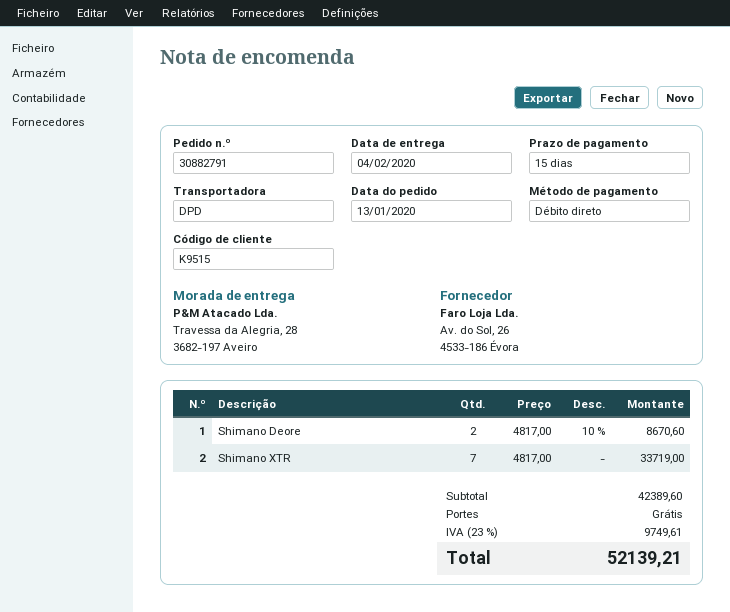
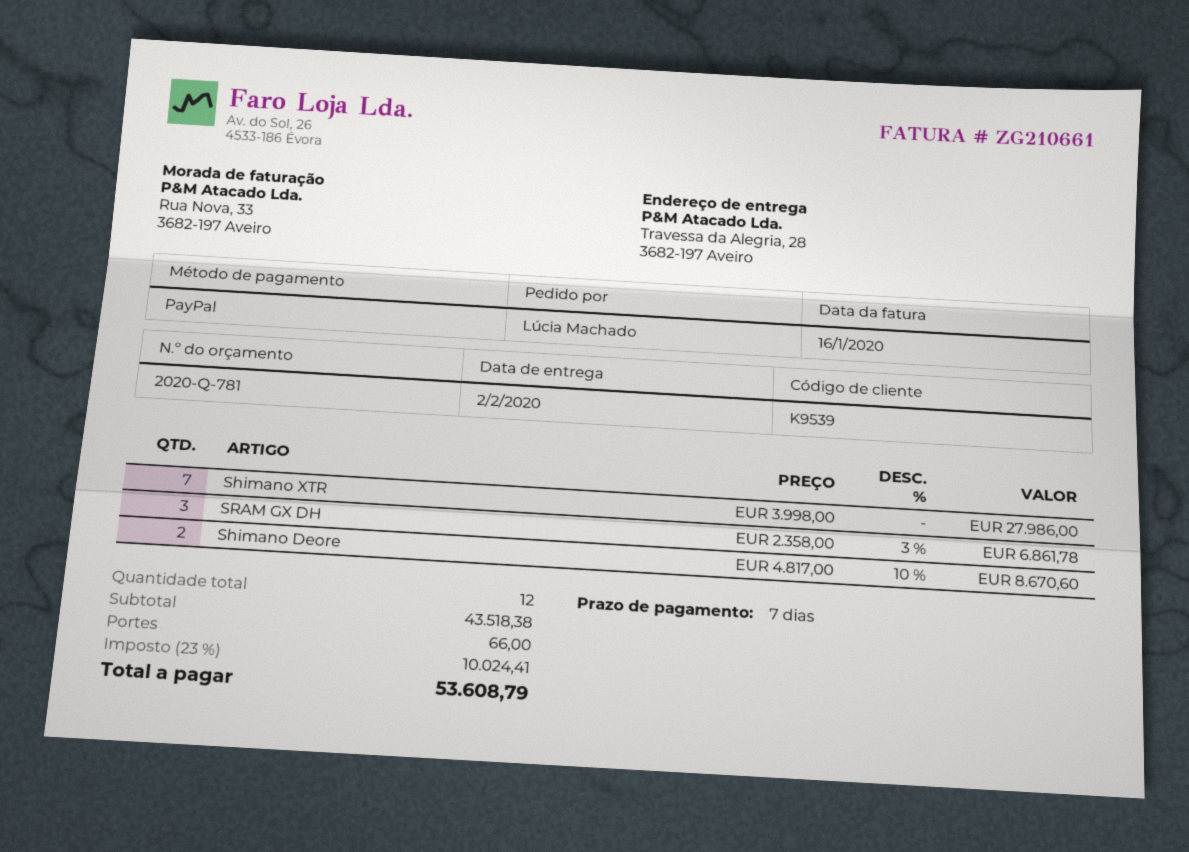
delivery date: 2020-02-04 -> 2020-02-02
payment terms: 15 days -> 7 days
customer number: K9515 -> K9539
payment method: direct debit -> PayPal
Shimano XTR: 7 x 4817.00 = 33719.00 -> 7 x 3998.00 = 27986.00
SRAM GX DH: none -> 3 x 2358.00 - 3% = 6861.78
subtotal: 42389.60 -> 43518.38
shipping: 0.00 -> 66.00
tax: 23% = 9749.61 -> 23% = 10024.41
total: 52139.21 -> 53608.79

